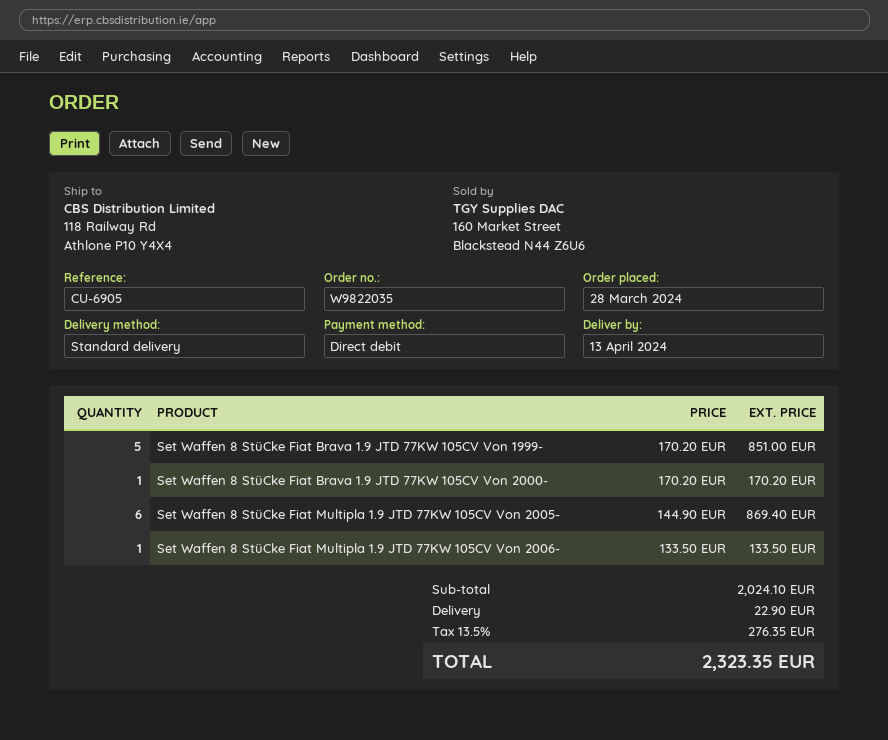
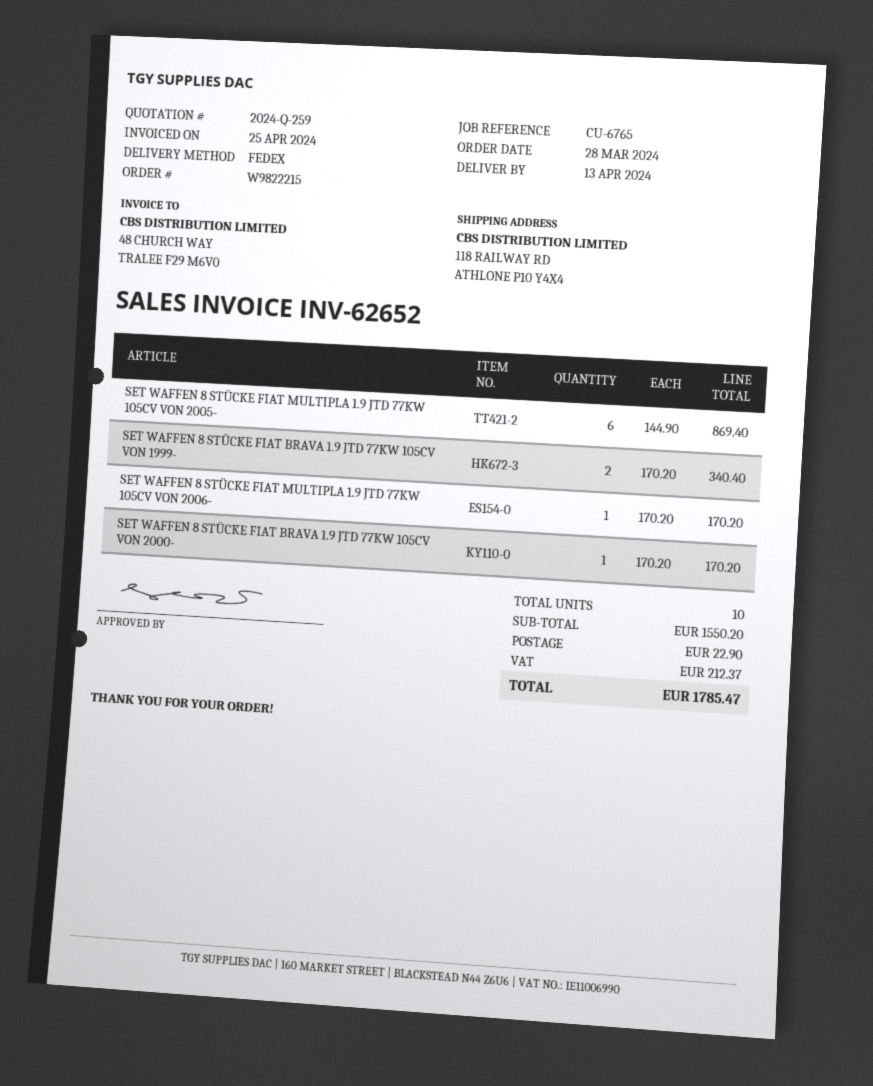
order number: W9822035 -> W9822215
reference: CU-6905 -> CU-6765
shipping method: standard -> FedEx
Set Waffen 8 StüCke Fiat Brava 1.9 JTD 77KW 105CV Von 1999-: 5 x 170.20 = 851.00 -> 2 x 170.20 = 340.40
Set Waffen 8 StüCke Fiat Multipla 1.9 JTD 77KW 105CV Von 2006-: 1 x 133.50 = 133.50 -> 1 x 170.20 = 170.20
subtotal: 2024.10 -> 1550.20
tax: 276.35 -> 212.37
total: 2323.35 -> 1785.47

